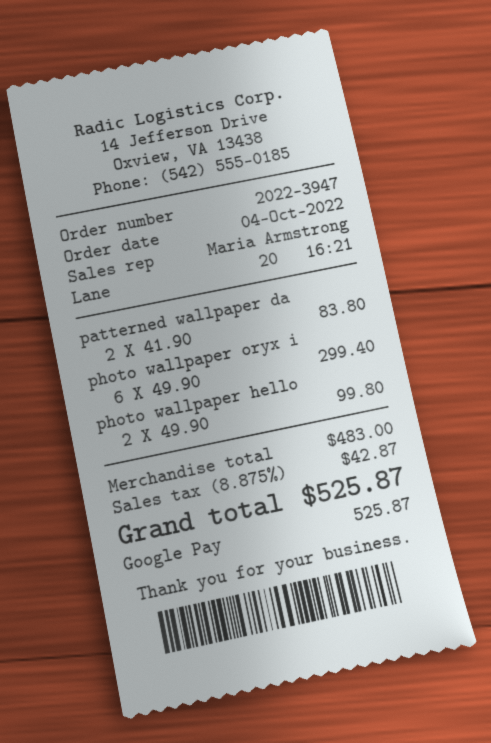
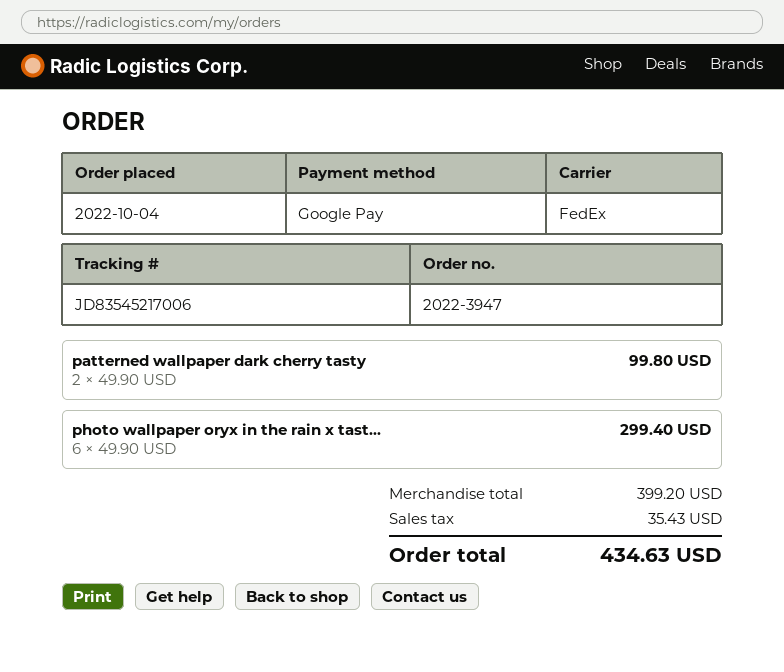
patterned wallpaper da: 2 x 41.90 = 83.80 -> 2 x 49.90 = 99.80
photo wallpaper hello: 2 x 49.90 = 99.80 -> none
subtotal: 483.00 -> 399.20
tax: 42.87 -> 35.43
total: 525.87 -> 434.63

